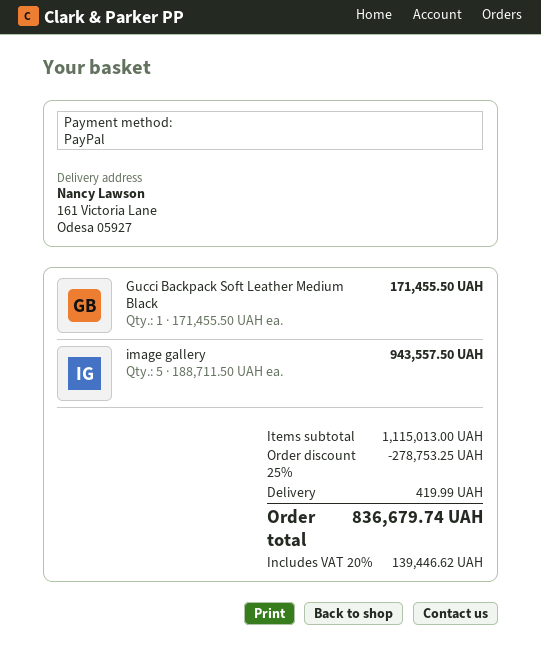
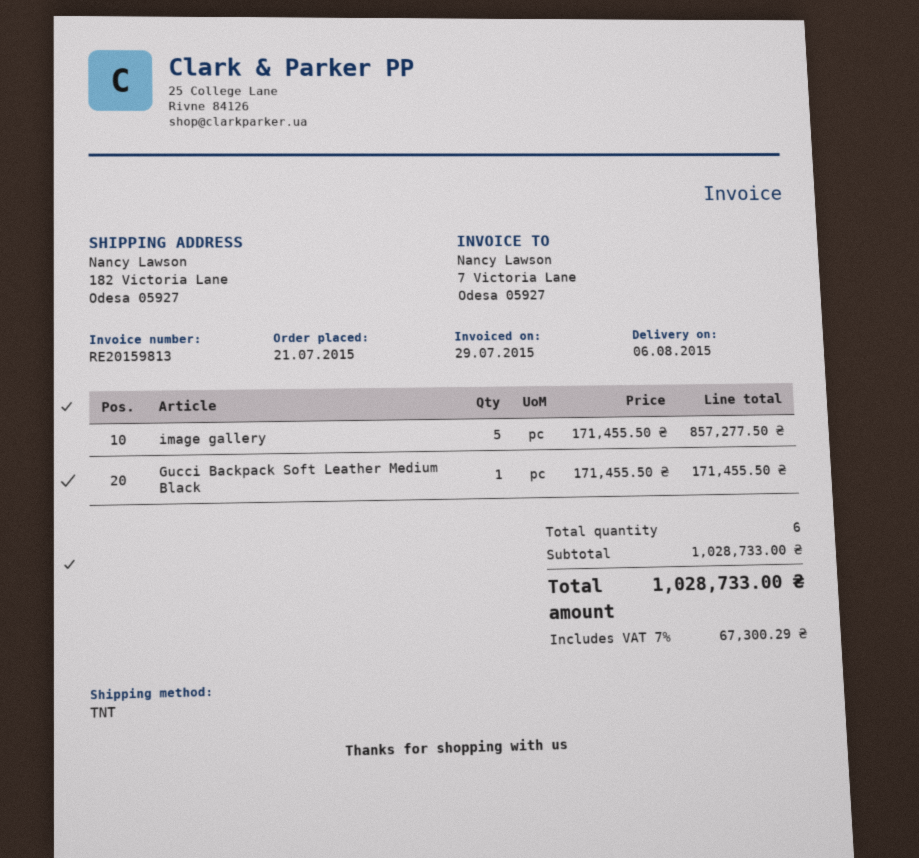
ship to: 161 Victoria Lane, Odesa 05927 -> 182 Victoria Lane, Odesa 05927
image gallery: 5 x 188711.50 = 943557.50 -> 5 x 171455.50 = 857277.50
subtotal: 1115013.00 -> 1028733.00
discount: 25% = 278753.25 -> none
shipping: 419.99 -> none
tax: 20% = 139446.62 -> 7% = 67300.29
total: 836679.74 -> 1028733.00

